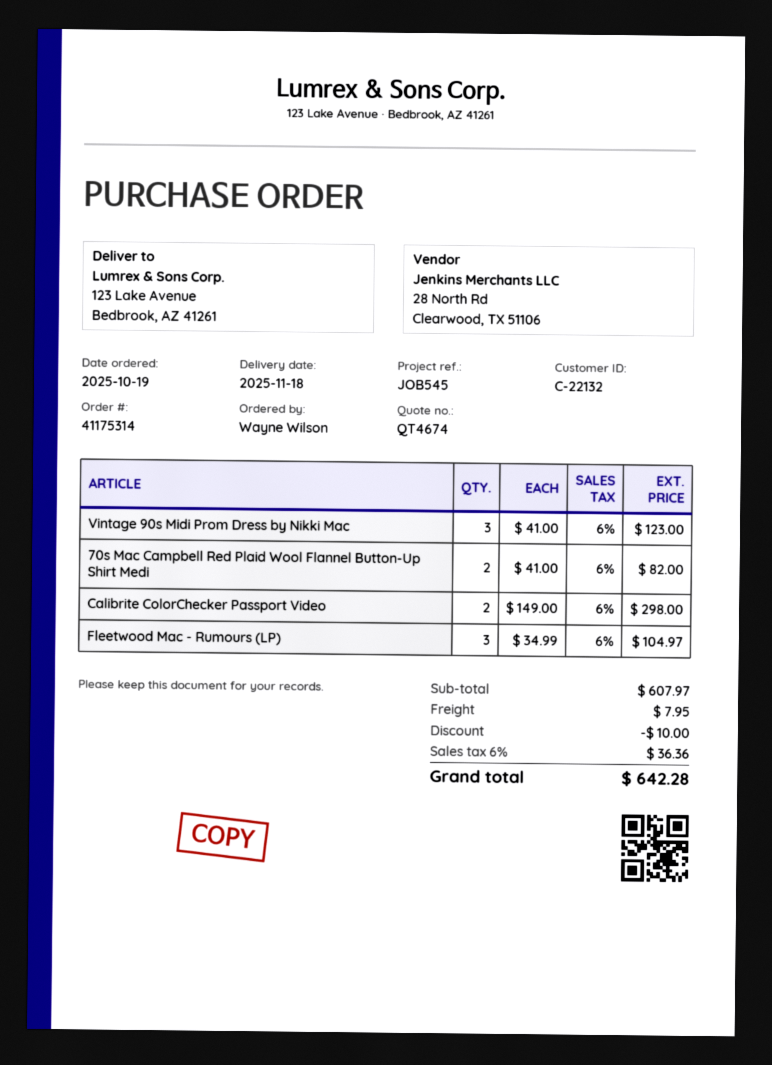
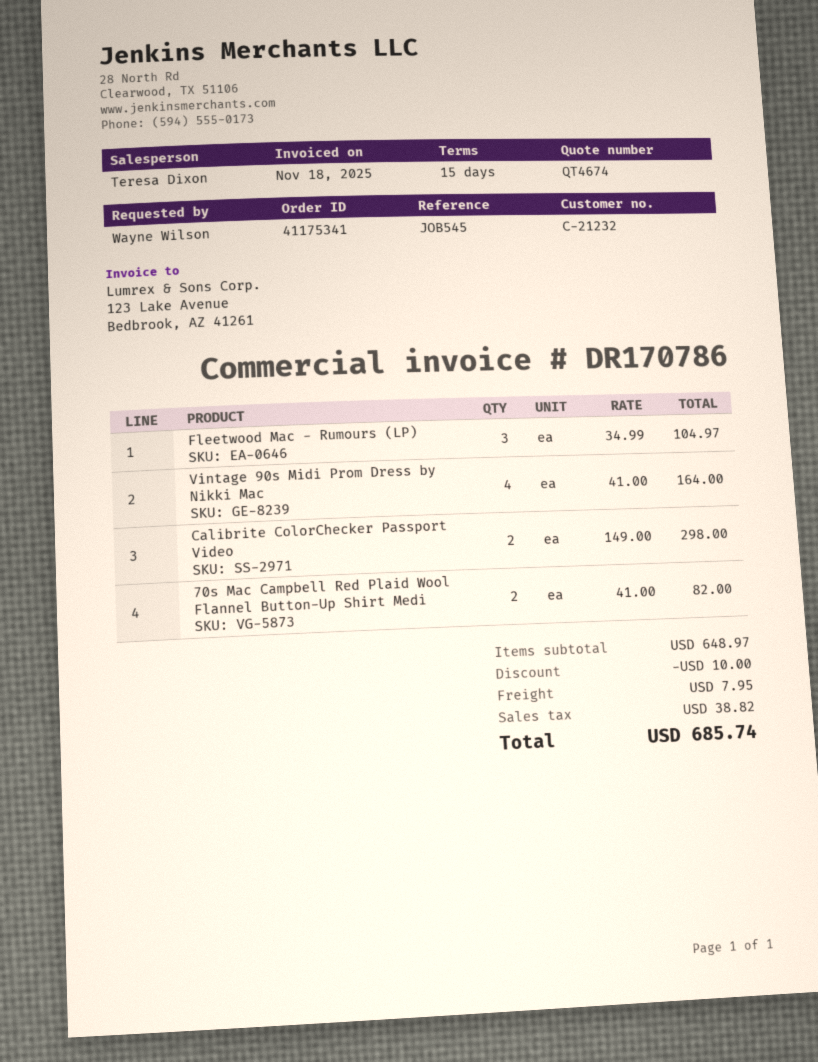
order number: 41175314 -> 41175341
customer number: C-22132 -> C-21232
Vintage 90s Midi Prom Dress by Nikki Mac: 3 x 41.00 = 123.00 -> 4 x 41.00 = 164.00
subtotal: 607.97 -> 648.97
tax: 36.36 -> 38.82
total: 642.28 -> 685.74

